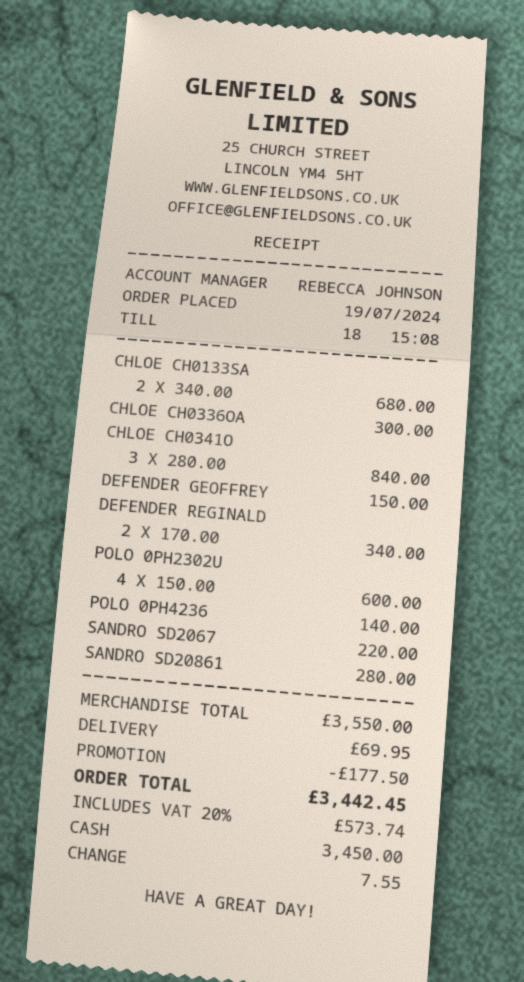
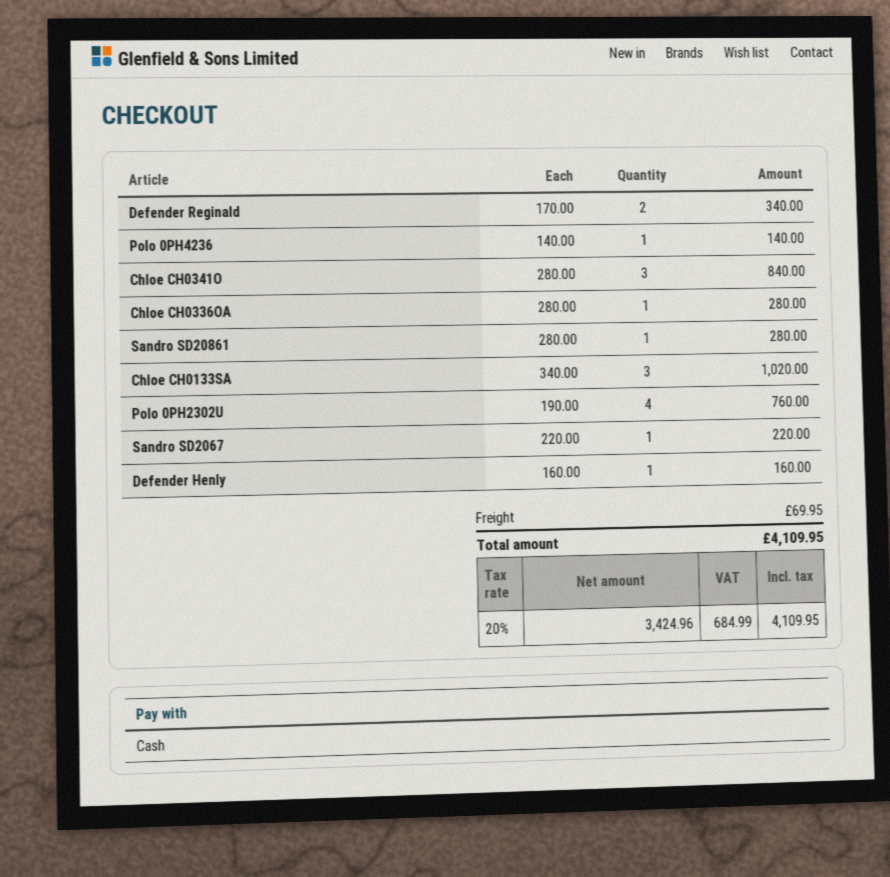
CHLOE CH0133SA: 2 x 340.00 = 680.00 -> 3 x 340.00 = 1020.00
CHLOE CH0336OA: 1 x 300.00 = 300.00 -> 1 x 280.00 = 280.00
DEFENDER GEOFFREY: 1 x 150.00 = 150.00 -> none
POLO 0PH2302U: 4 x 150.00 = 600.00 -> 4 x 190.00 = 760.00
Defender Henly: none -> 1 x 160.00 = 160.00
discount: 177.50 -> none
tax: 20% = 573.74 -> 20% = 684.99
total: 3442.45 -> 4109.95

